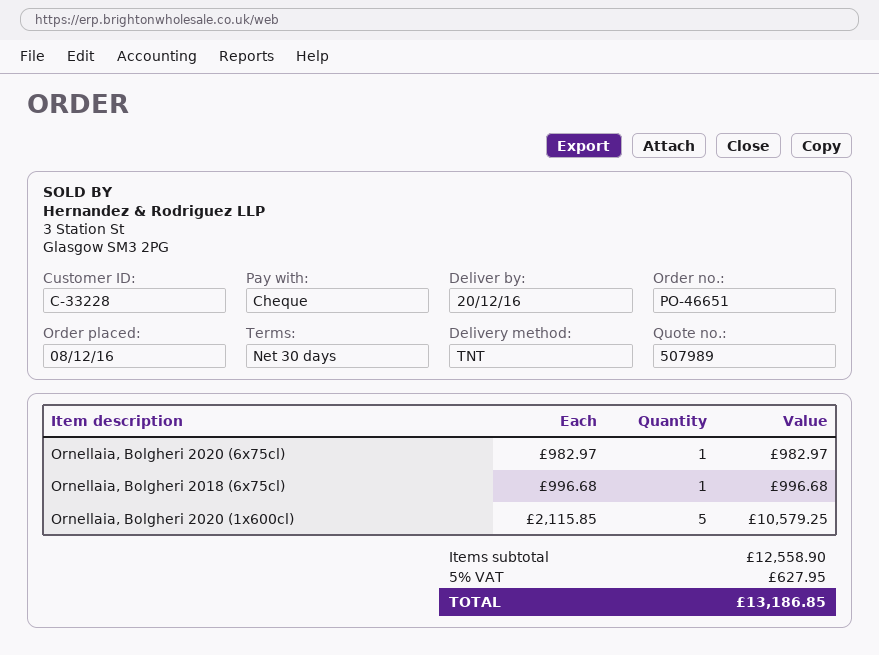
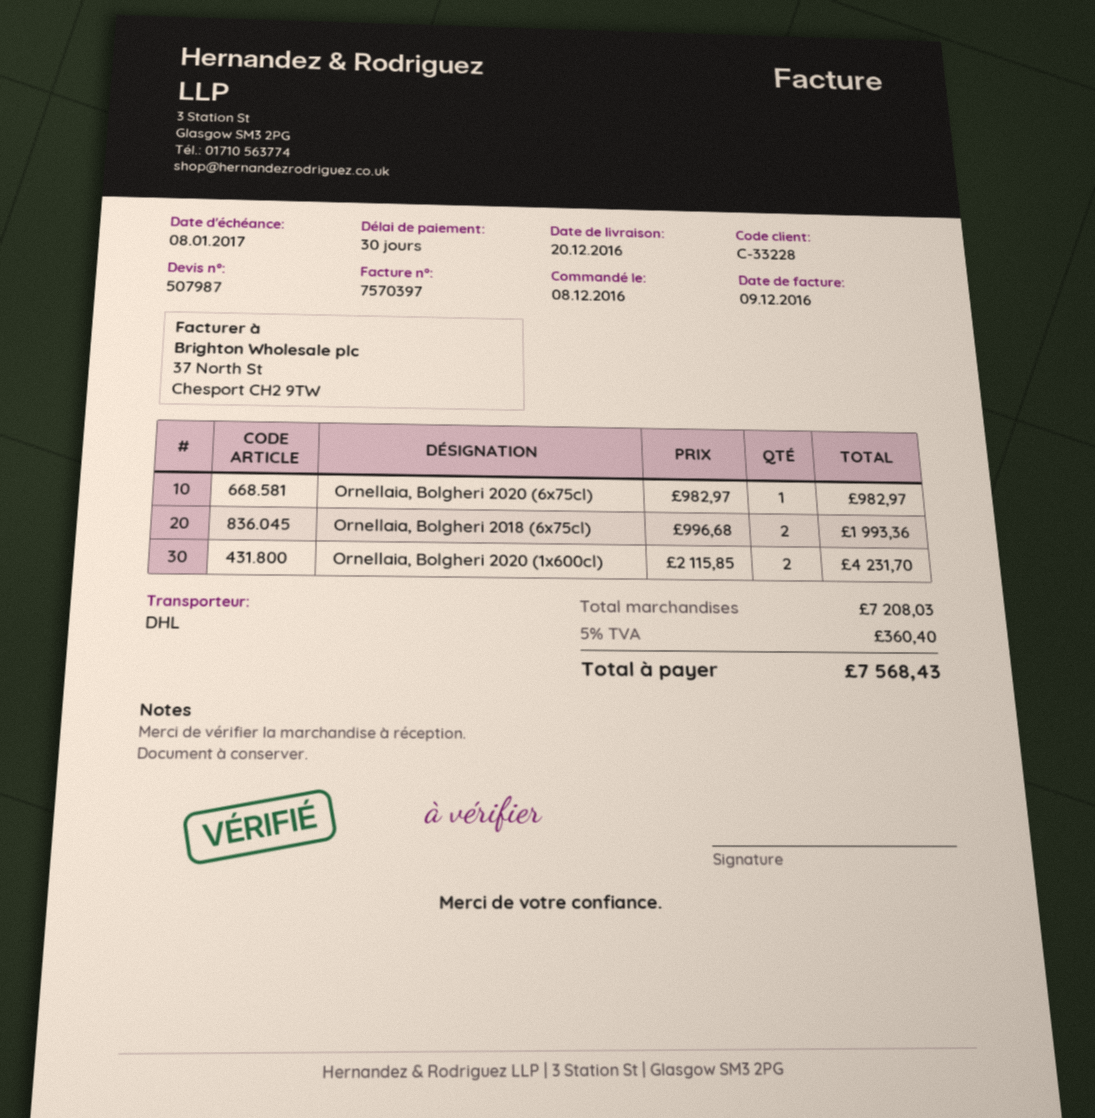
quote number: 507989 -> 507987
shipping method: TNT -> DHL
Ornellaia, Bolgheri 2018 (6x75cl): 1 x 996.68 = 996.68 -> 2 x 996.68 = 1993.36
Ornellaia, Bolgheri 2020 (1x600cl): 5 x 2115.85 = 10579.25 -> 2 x 2115.85 = 4231.70
subtotal: 12558.90 -> 7208.03
tax: 5% = 627.95 -> 5% = 360.40
total: 13186.85 -> 7568.43

